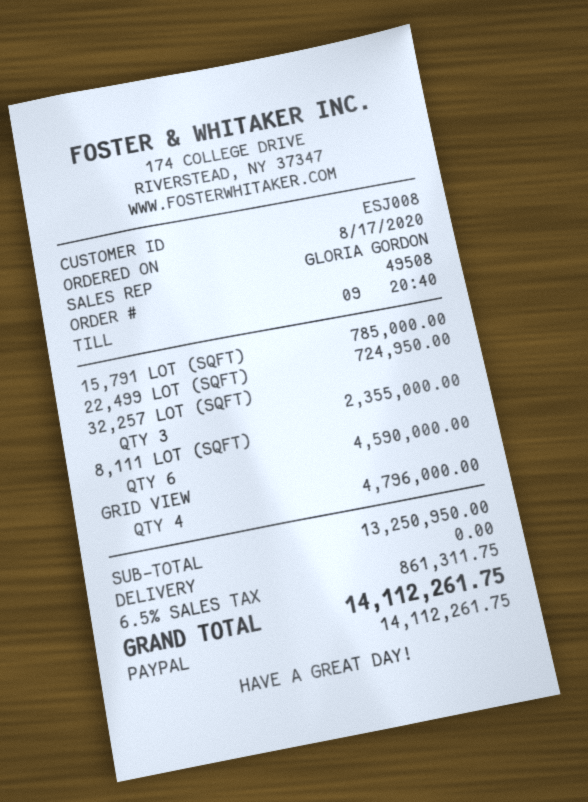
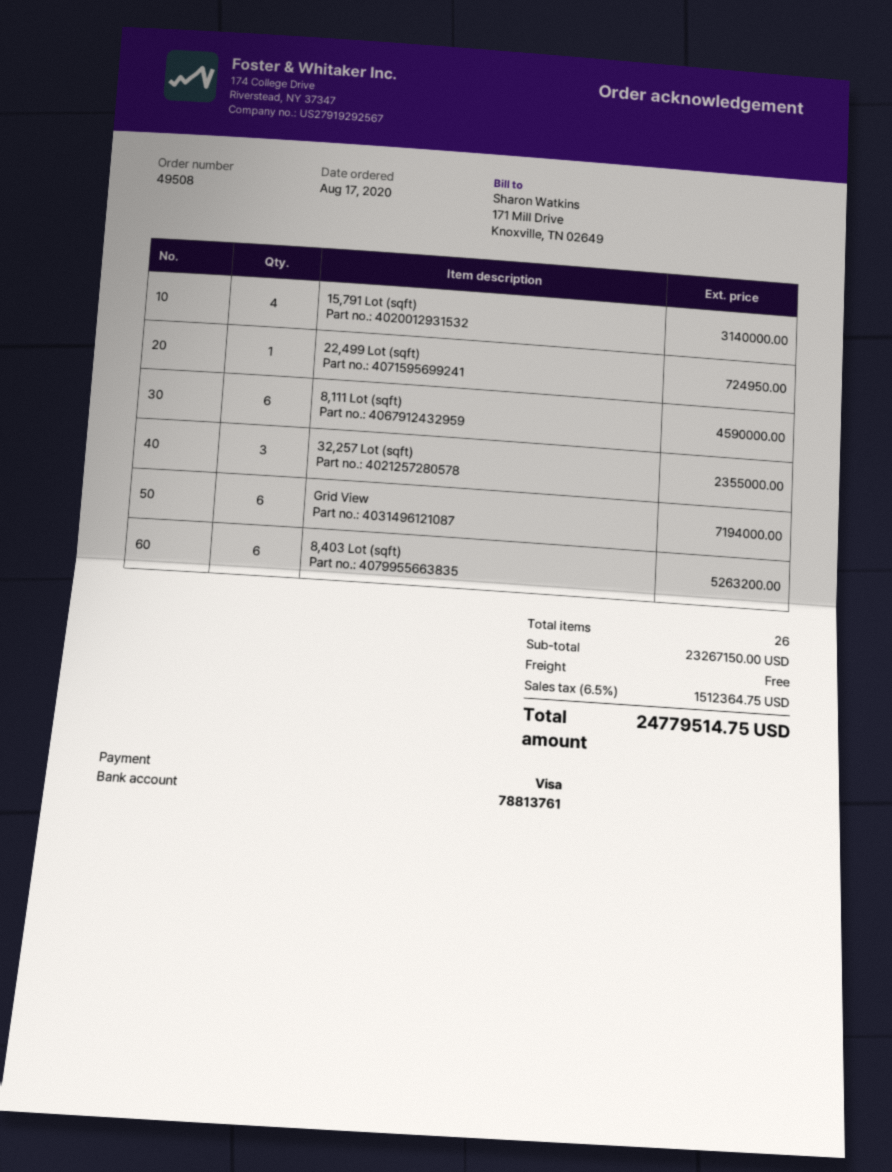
payment method: PayPal -> Visa
15,791 LOT (SQFT): 1 for 785000.00 -> 4 for 3140000.00
GRID VIEW: 4 for 4796000.00 -> 6 for 7194000.00
8,403 Lot (sqft): none -> 6 for 5263200.00
subtotal: 13250950.00 -> 23267150.00
tax: 6.5% = 861311.75 -> 6.5% = 1512364.75
total: 14112261.75 -> 24779514.75

